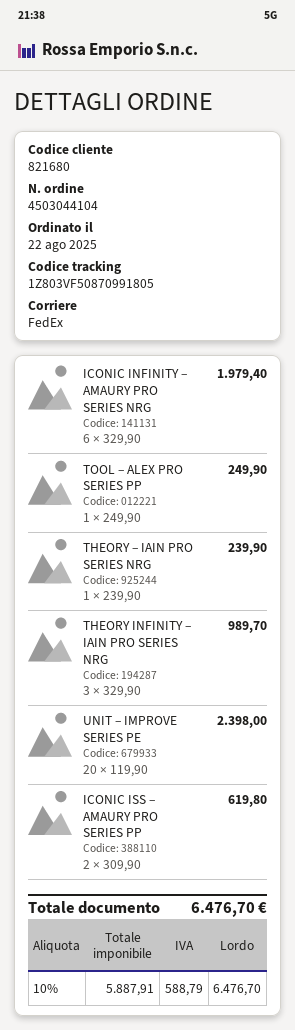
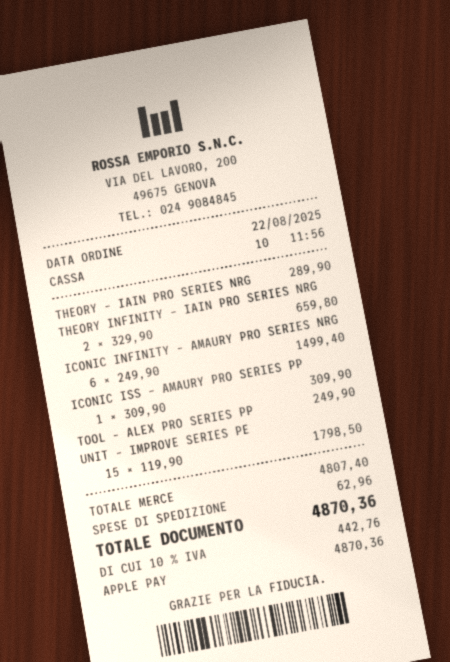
ICONIC INFINITY – AMAURY PRO SERIES NRG: 6 x 329.90 = 1979.40 -> 6 x 249.90 = 1499.40
THEORY – IAIN PRO SERIES NRG: 1 x 239.90 = 239.90 -> 1 x 289.90 = 289.90
THEORY INFINITY – IAIN PRO SERIES NRG: 3 x 329.90 = 989.70 -> 2 x 329.90 = 659.80
UNIT – IMPROVE SERIES PE: 20 x 119.90 = 2398.00 -> 15 x 119.90 = 1798.50
ICONIC ISS – AMAURY PRO SERIES PP: 2 x 309.90 = 619.80 -> 1 x 309.90 = 309.90
shipping: none -> 62.96
tax: 10% = 588.79 -> 10% = 442.76
total: 6476.70 -> 4870.36

